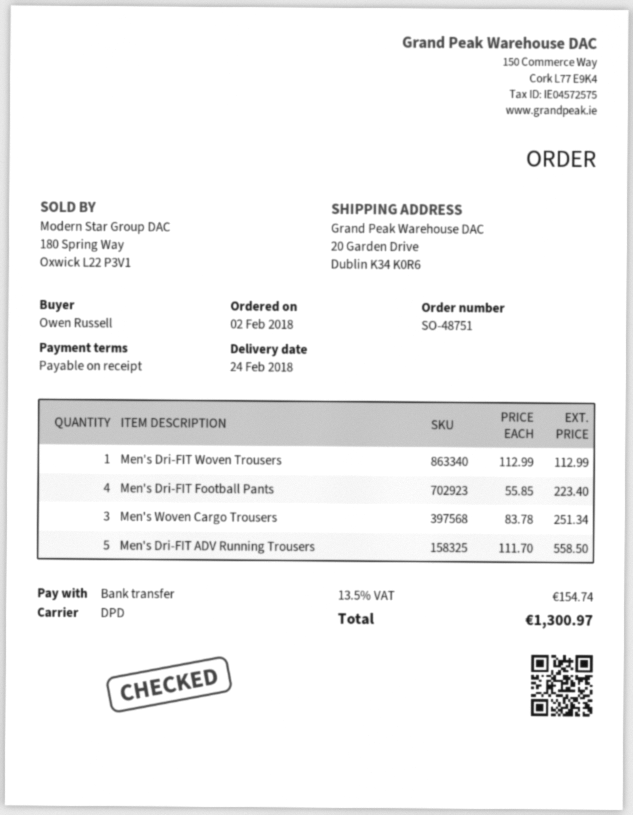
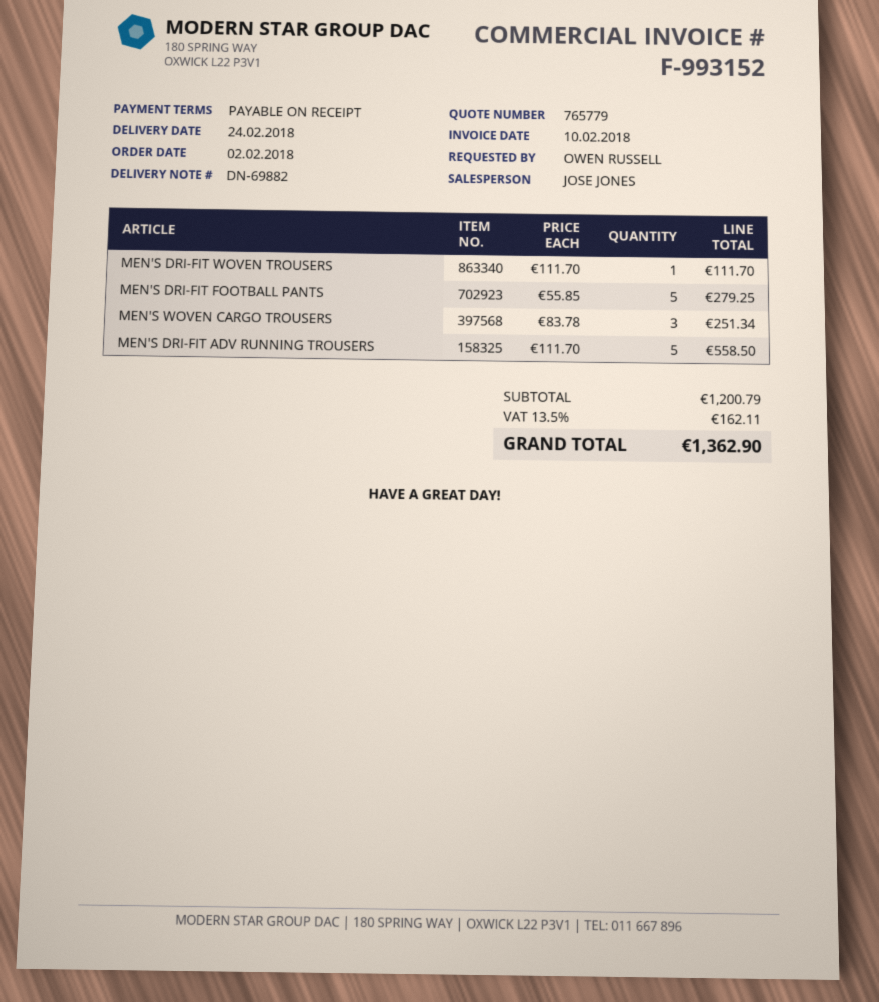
Men's Dri-FIT Woven Trousers: 1 x 112.99 = 112.99 -> 1 x 111.70 = 111.70
Men's Dri-FIT Football Pants: 4 x 55.85 = 223.40 -> 5 x 55.85 = 279.25
tax: 13.5% = 154.74 -> 13.5% = 162.11
total: 1300.97 -> 1362.90

